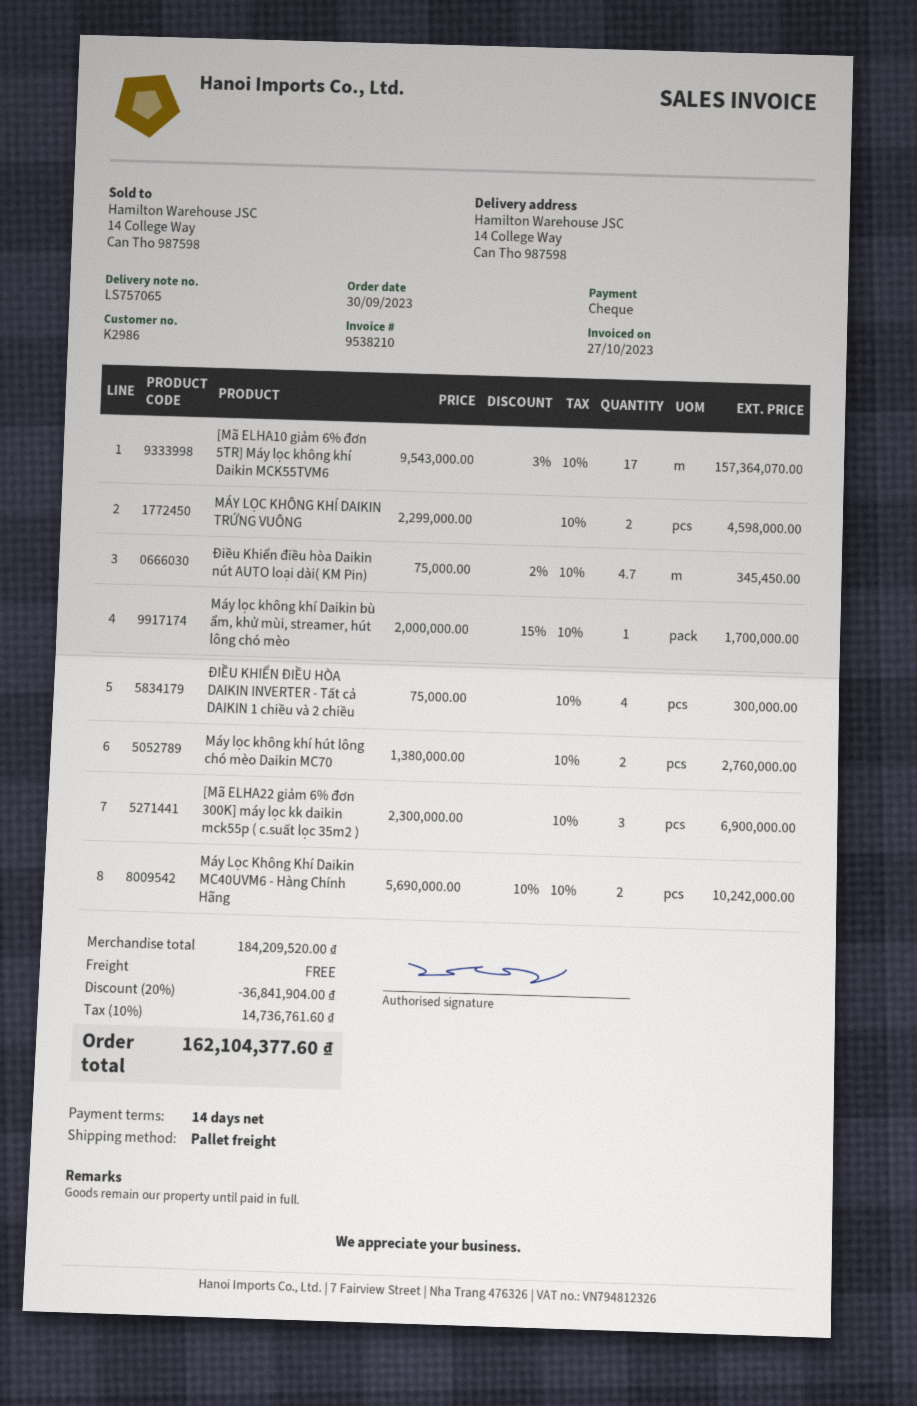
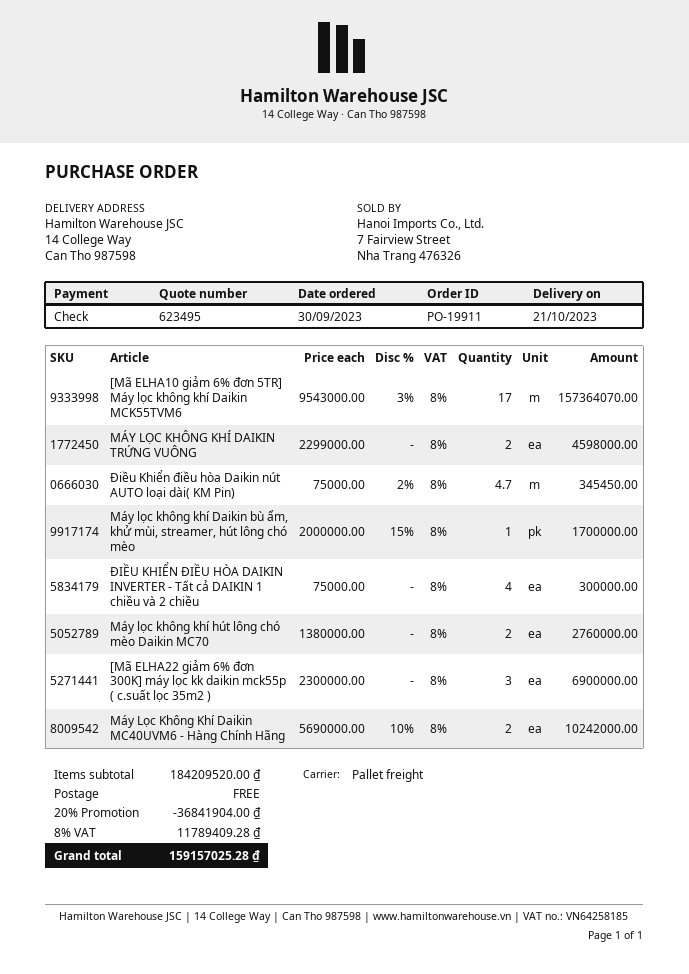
tax: 10% = 14736761.60 -> 8% = 11789409.28
total: 162104377.60 -> 159157025.28

